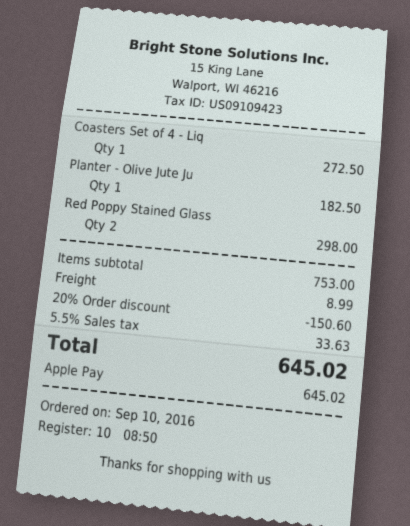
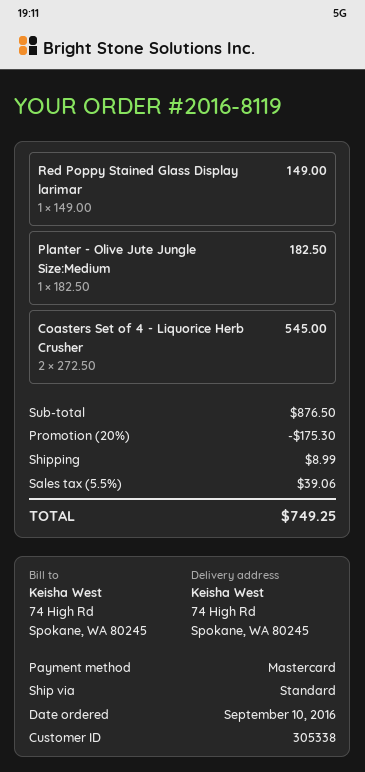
payment method: Apple Pay -> Mastercard
Coasters Set of 4 - Liq: 1 for 272.50 -> 2 for 545.00
Red Poppy Stained Glass: 2 for 298.00 -> 1 for 149.00
subtotal: 753.00 -> 876.50
discount: 20% = 150.60 -> 20% = 175.30
tax: 5.5% = 33.63 -> 5.5% = 39.06
total: 645.02 -> 749.25

